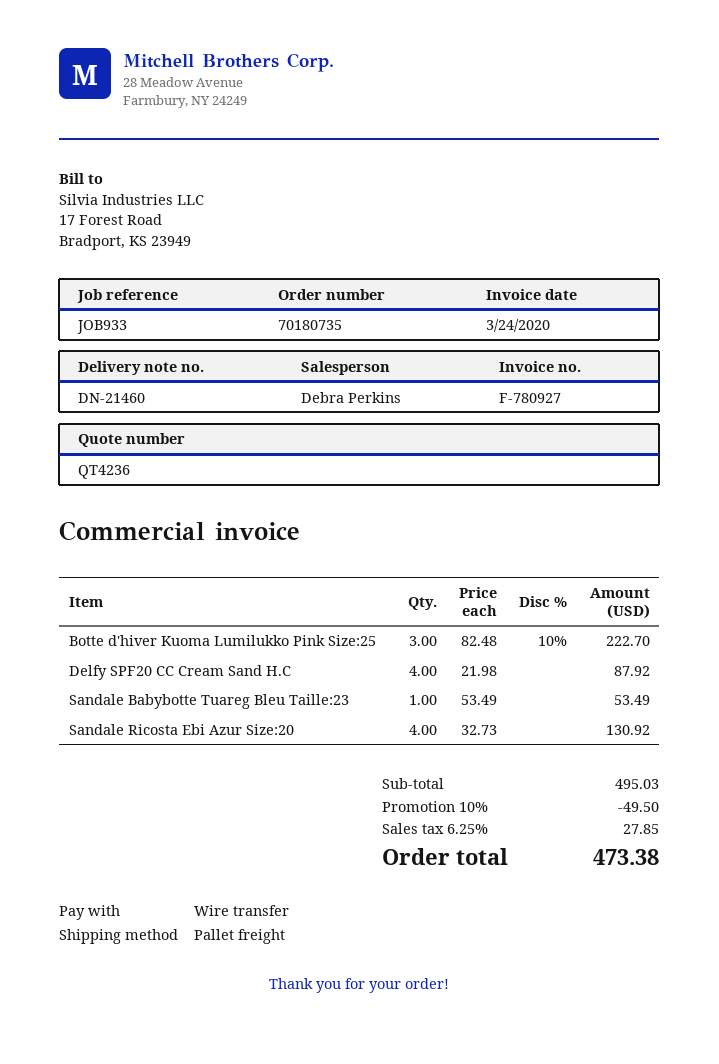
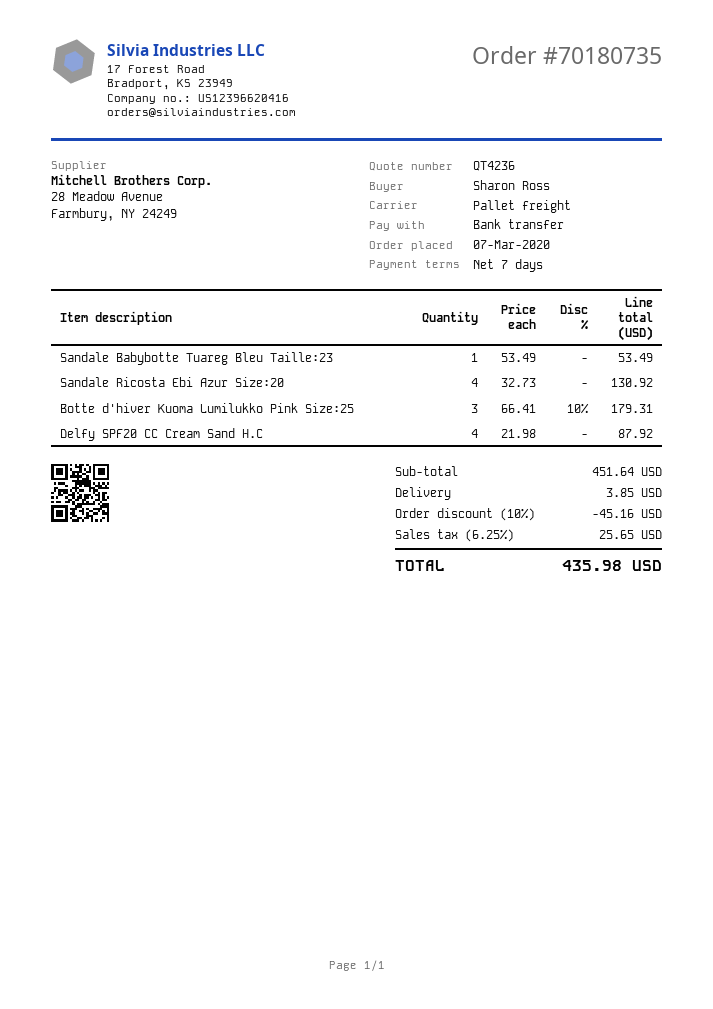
Botte d'hiver Kuoma Lumilukko Pink Size:25: 3 x 82.48 - 10% = 222.70 -> 3 x 66.41 - 10% = 179.31
subtotal: 495.03 -> 451.64
discount: 10% = 49.50 -> 10% = 45.16
shipping: none -> 3.85
tax: 6.25% = 27.85 -> 6.25% = 25.65
total: 473.38 -> 435.98

